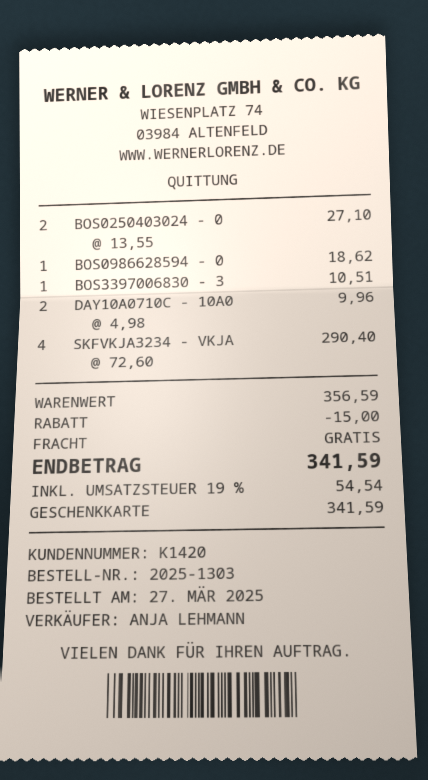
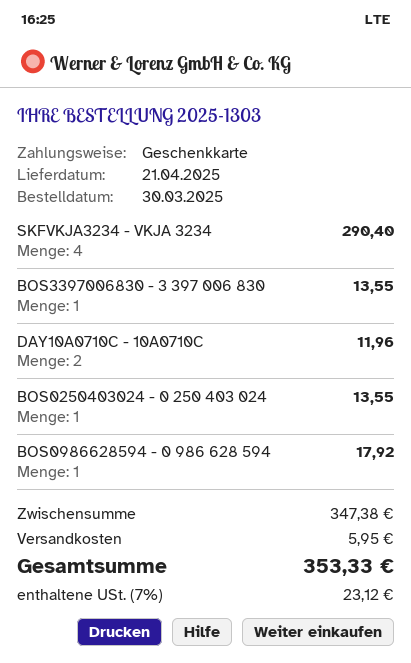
order date: 2025-03-27 -> 2025-03-30
BOS0250403024 - 0: 2 for 27.10 -> 1 for 13.55
BOS0986628594 - 0: 1 for 18.62 -> 1 for 17.92
BOS3397006830 - 3: 1 for 10.51 -> 1 for 13.55
DAY10A0710C - 10A0: 2 for 9.96 -> 2 for 11.96
subtotal: 356.59 -> 347.38
discount: 15.00 -> none
shipping: 0.00 -> 5.95
tax: 19% = 54.54 -> 7% = 23.12
total: 341.59 -> 353.33

